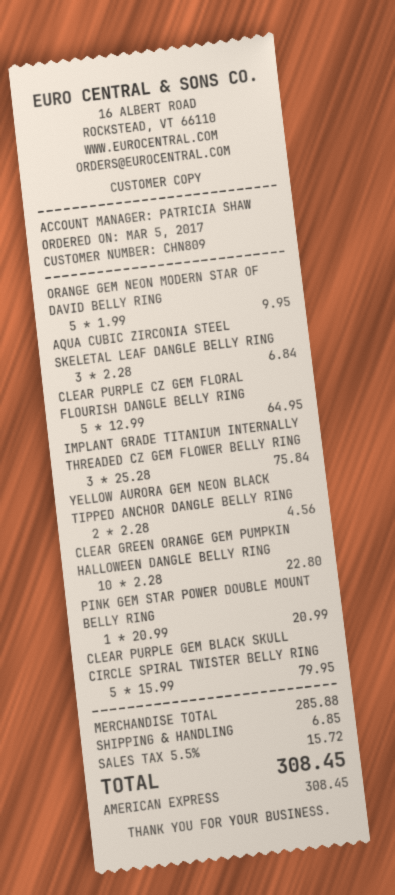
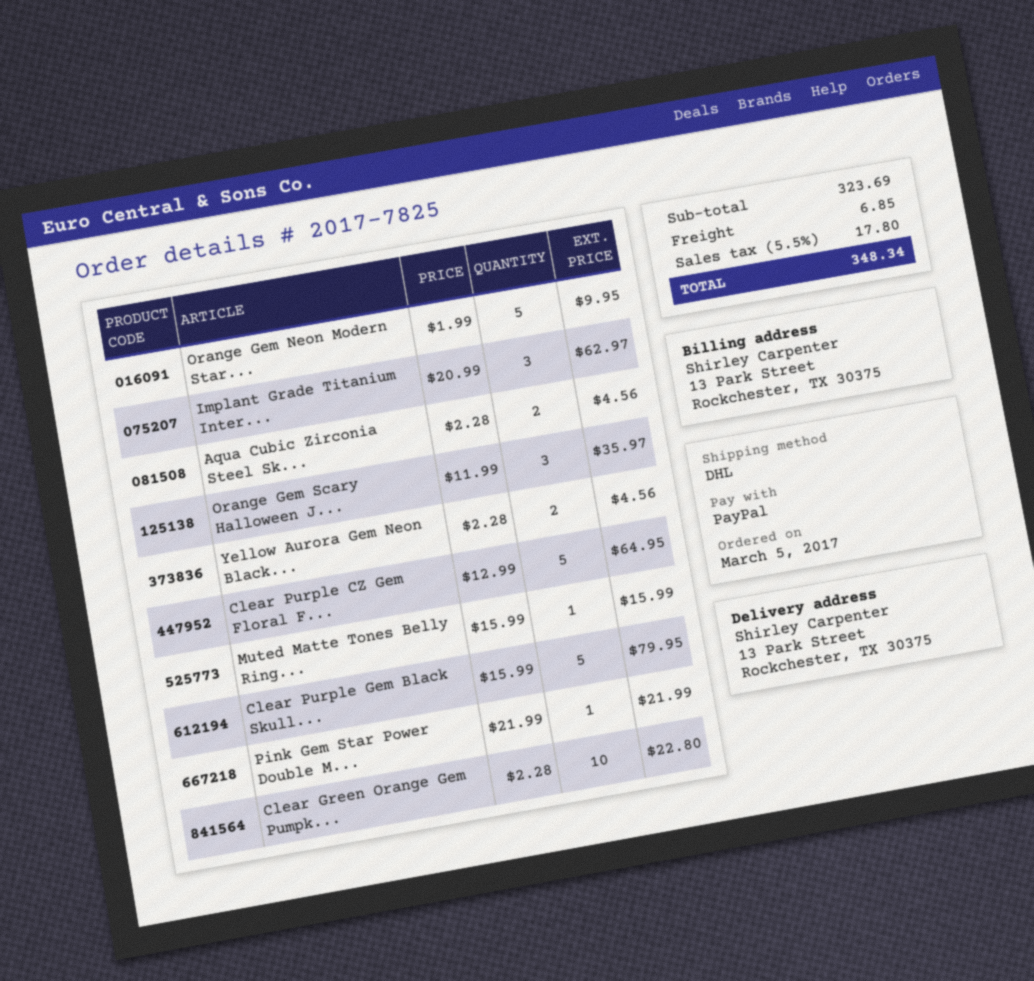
payment method: American Express -> PayPal
AQUA CUBIC ZIRCONIA STEEL SKELETAL LEAF DANGLE BELLY RING: 3 x 2.28 = 6.84 -> 2 x 2.28 = 4.56
IMPLANT GRADE TITANIUM INTERNALLY THREADED CZ GEM FLOWER BELLY RING: 3 x 25.28 = 75.84 -> 3 x 20.99 = 62.97
PINK GEM STAR POWER DOUBLE MOUNT BELLY RING: 1 x 20.99 = 20.99 -> 1 x 21.99 = 21.99
Orange Gem Scary Halloween J...: none -> 3 x 11.99 = 35.97
Muted Matte Tones Belly Ring...: none -> 1 x 15.99 = 15.99
subtotal: 285.88 -> 323.69
tax: 5.5% = 15.72 -> 5.5% = 17.80
total: 308.45 -> 348.34

